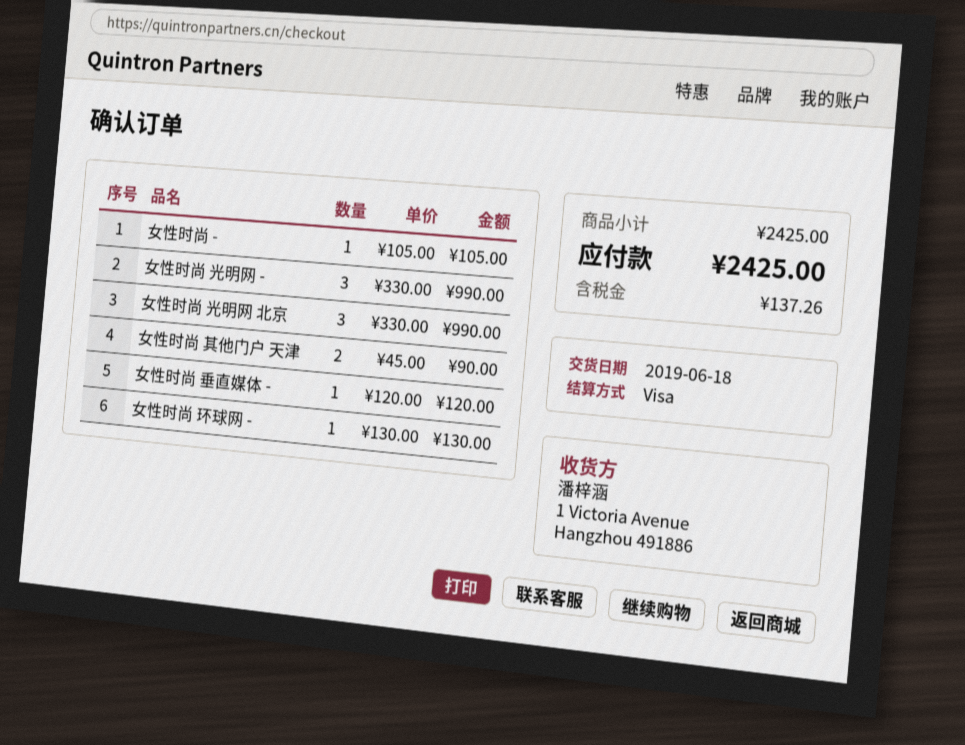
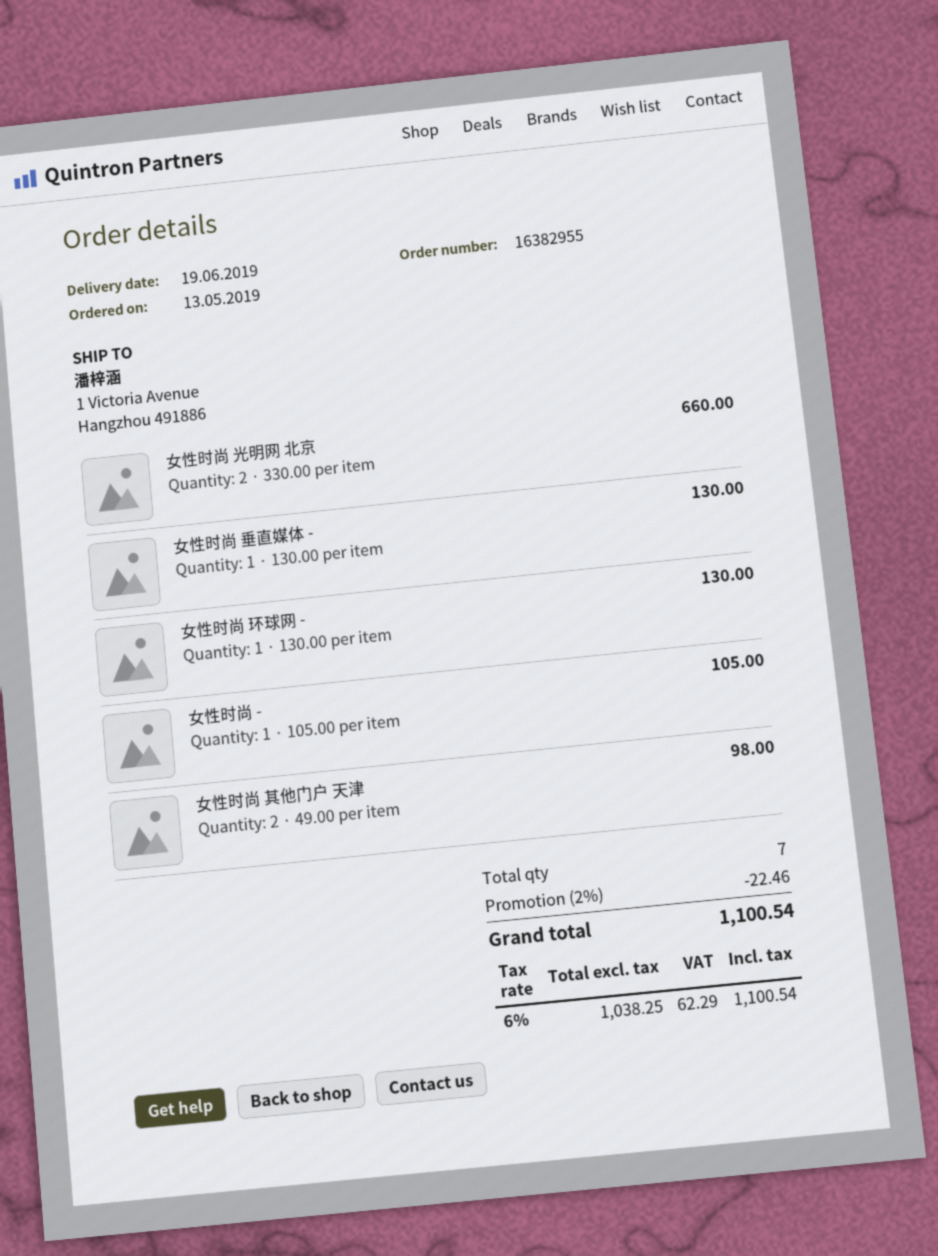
delivery date: 2019-06-18 -> 2019-06-19
女性时尚 光明网 -: 3 x 330.00 = 990.00 -> none
女性时尚 光明网 北京: 3 x 330.00 = 990.00 -> 2 x 330.00 = 660.00
女性时尚 其他门户 天津: 2 x 45.00 = 90.00 -> 2 x 49.00 = 98.00
女性时尚 垂直媒体 -: 1 x 120.00 = 120.00 -> 1 x 130.00 = 130.00
discount: none -> 2% = 22.46
tax: 137.26 -> 62.29
total: 2425.00 -> 1100.54

